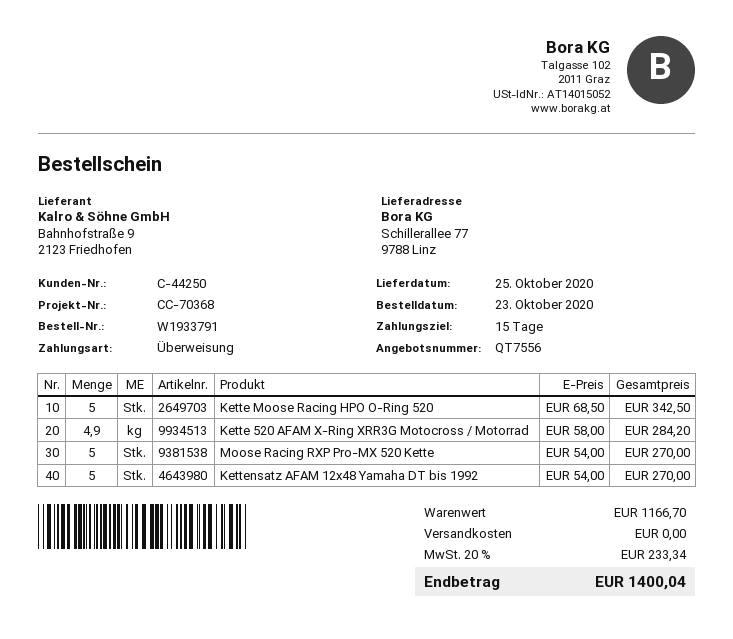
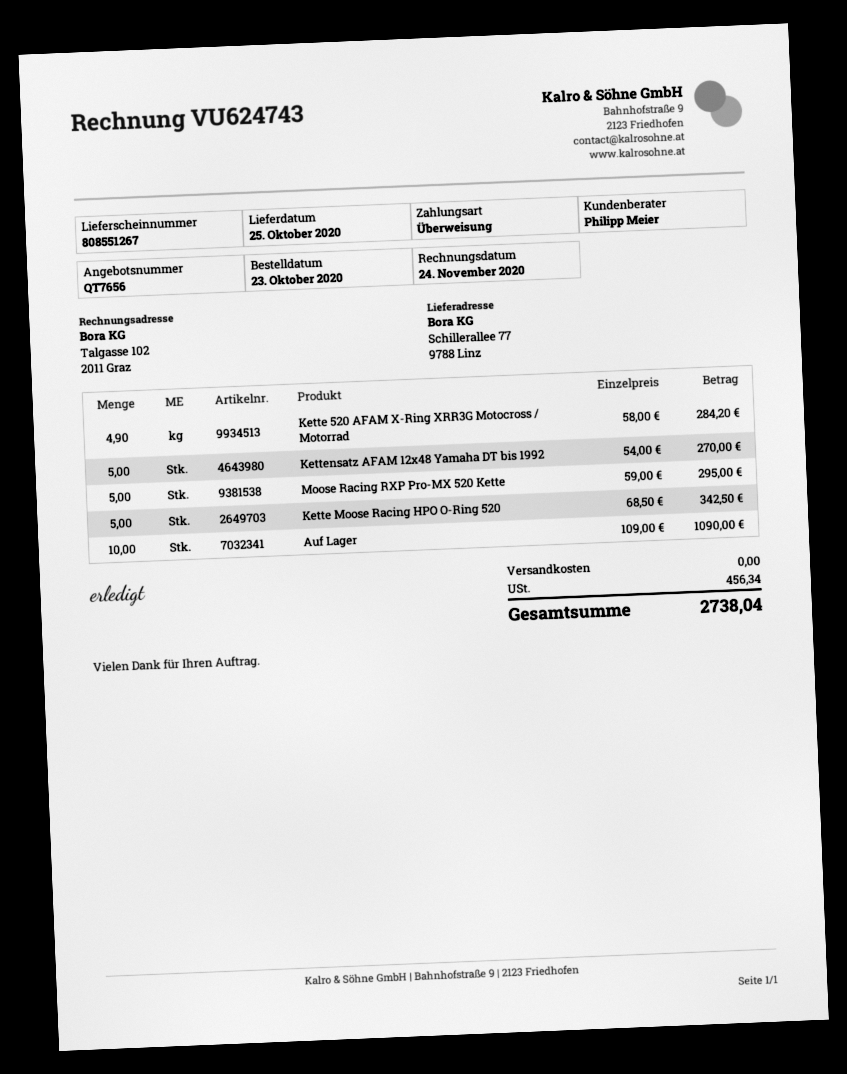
quote number: QT7556 -> QT7656
Moose Racing RXP Pro-MX 520 Kette: 5 x 54.00 = 270.00 -> 5 x 59.00 = 295.00
Auf Lager: none -> 10 x 109.00 = 1090.00
tax: 233.34 -> 456.34
total: 1400.04 -> 2738.04

